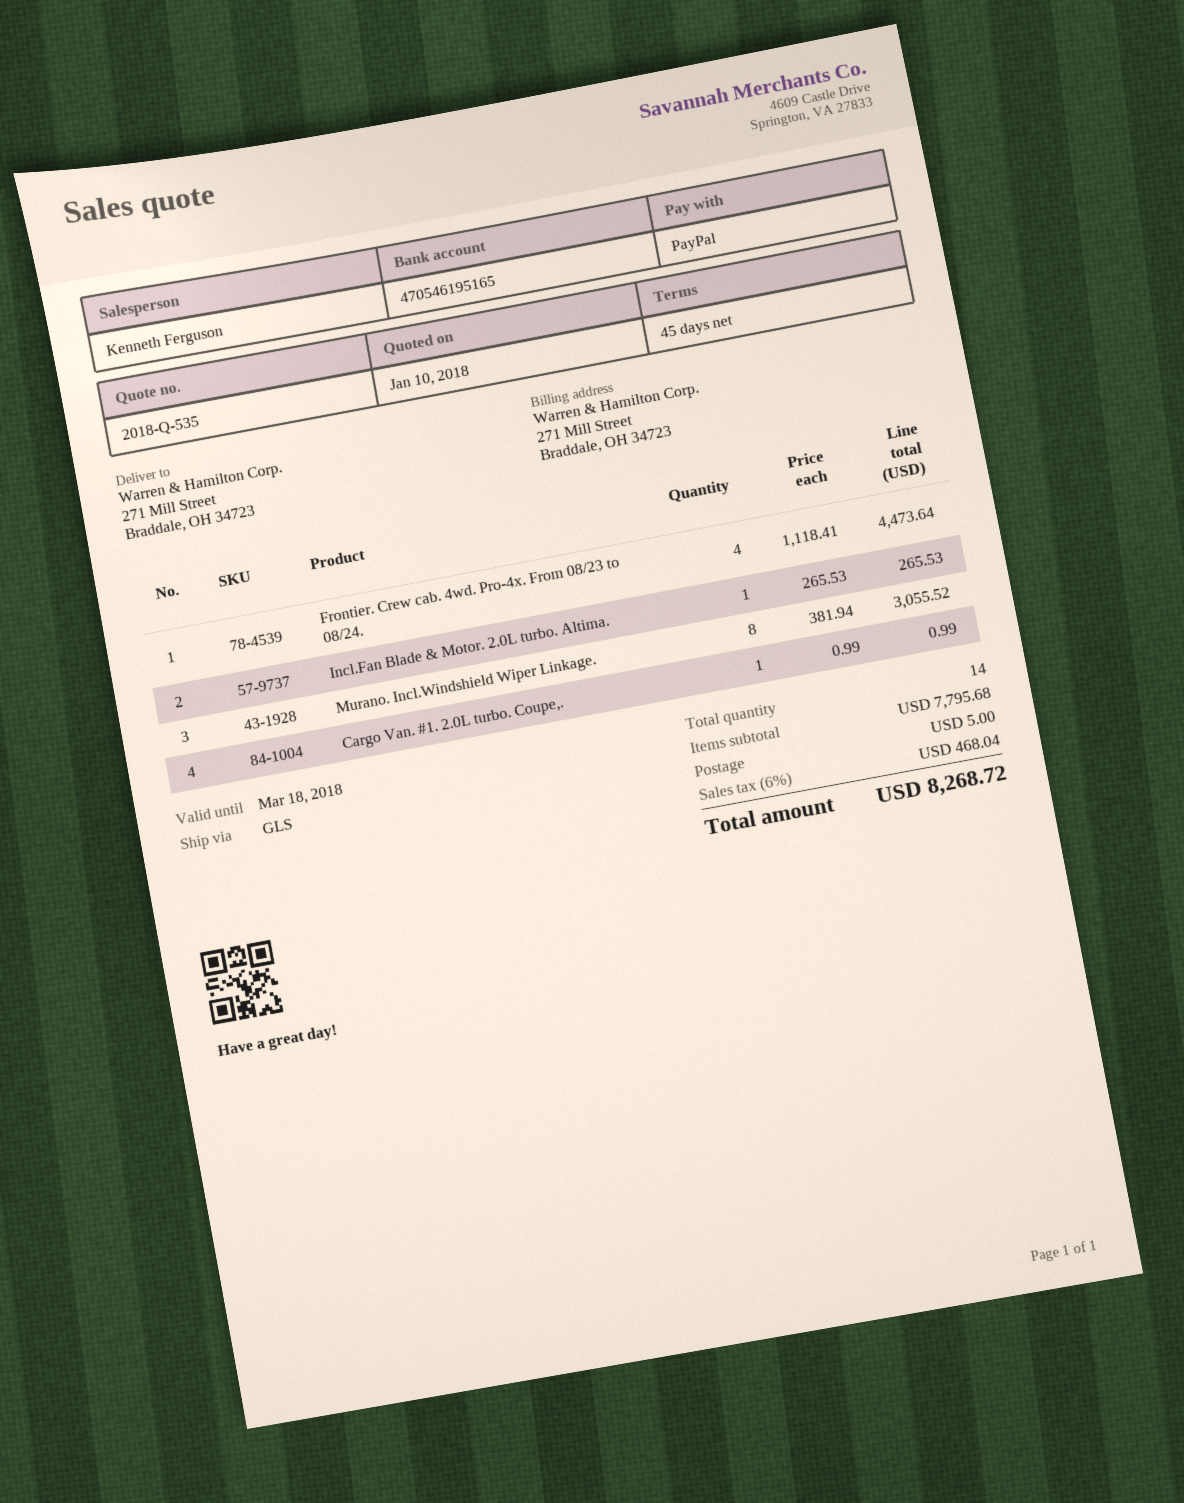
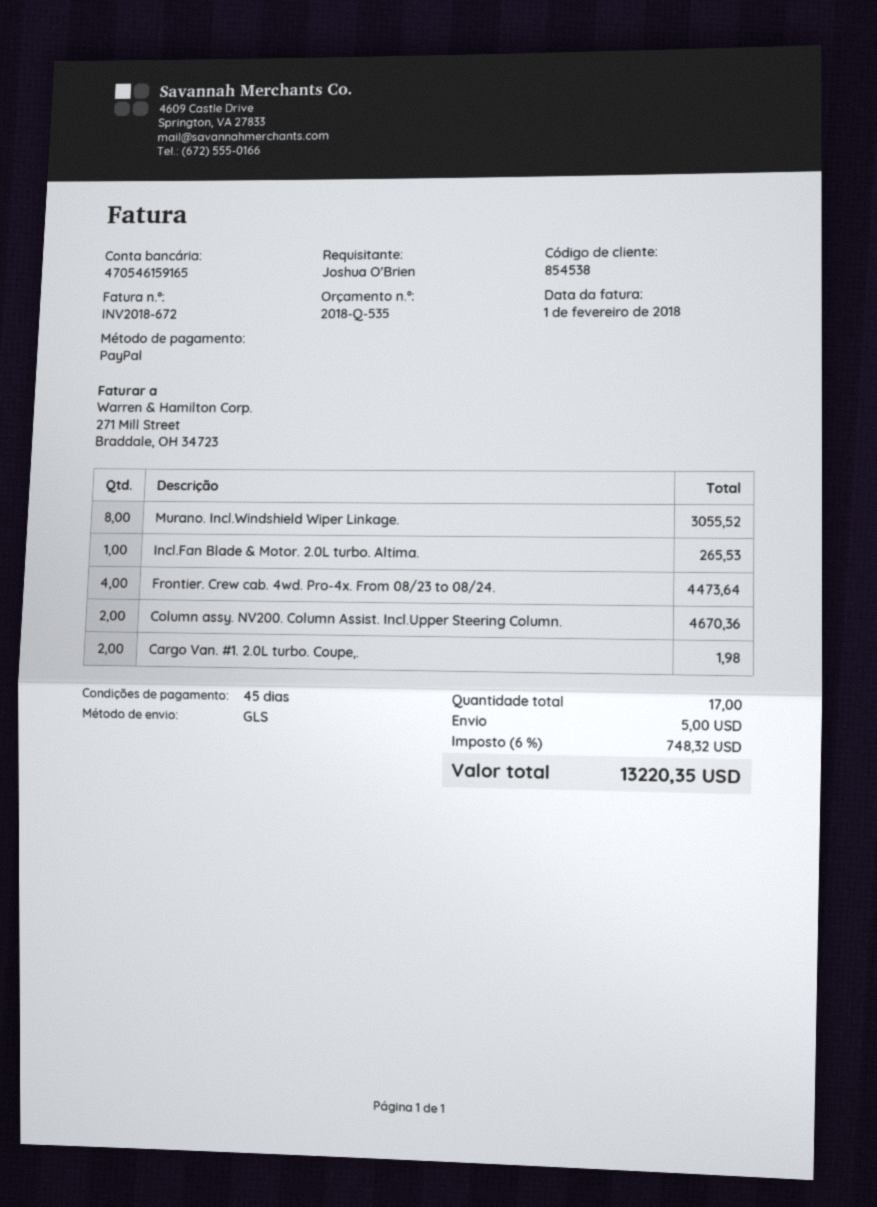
bank account: 470546195165 -> 470546159165
Cargo Van. #1. 2.0L turbo. Coupe,.: 1 for 0.99 -> 2 for 1.98
Column assy. NV200. Column Assist. Incl.Upper Steering Column.: none -> 2 for 4670.36
total quantity: 14 -> 17
tax: 6% = 468.04 -> 6% = 748.32
total: 8268.72 -> 13220.35

